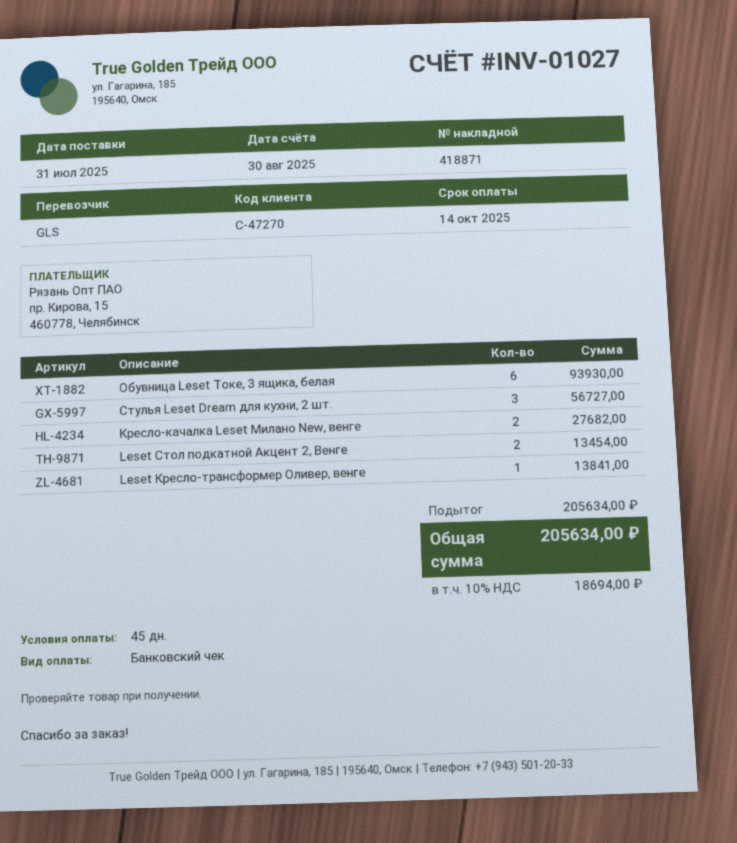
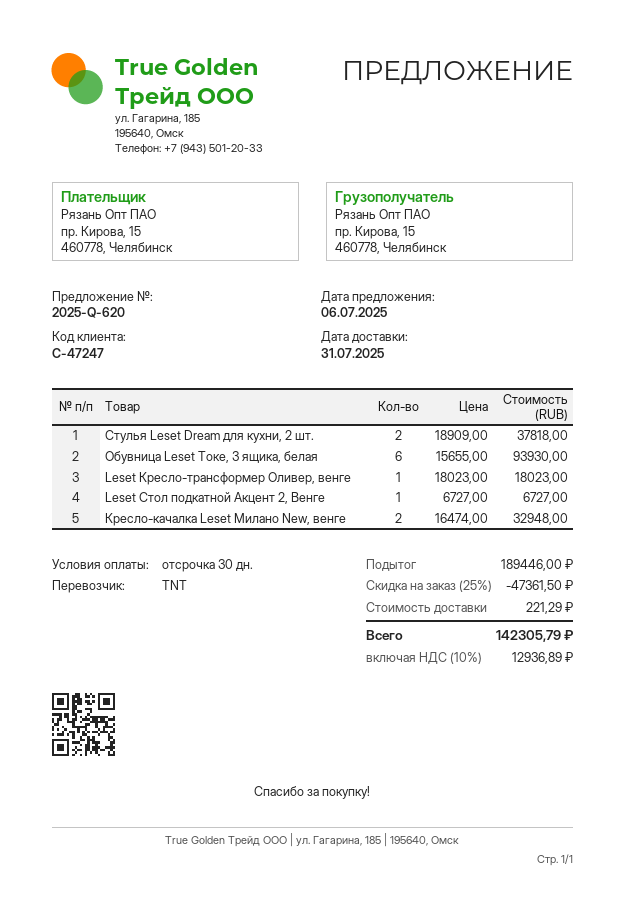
payment terms: 45 days -> 30 days
customer number: C-47270 -> C-47247
shipping method: GLS -> TNT
Стулья Leset Dream для кухни, 2 шт.: 3 for 56727.00 -> 2 for 37818.00
Кресло-качалка Leset Милано New, венге: 2 for 27682.00 -> 2 for 32948.00
Leset Стол подкатной Акцент 2, Венге: 2 for 13454.00 -> 1 for 6727.00
Leset Кресло-трансформер Оливер, венге: 1 for 13841.00 -> 1 for 18023.00
subtotal: 205634.00 -> 189446.00
discount: none -> 25% = 47361.50
shipping: none -> 221.29
tax: 10% = 18694.00 -> 10% = 12936.89
total: 205634.00 -> 142305.79

